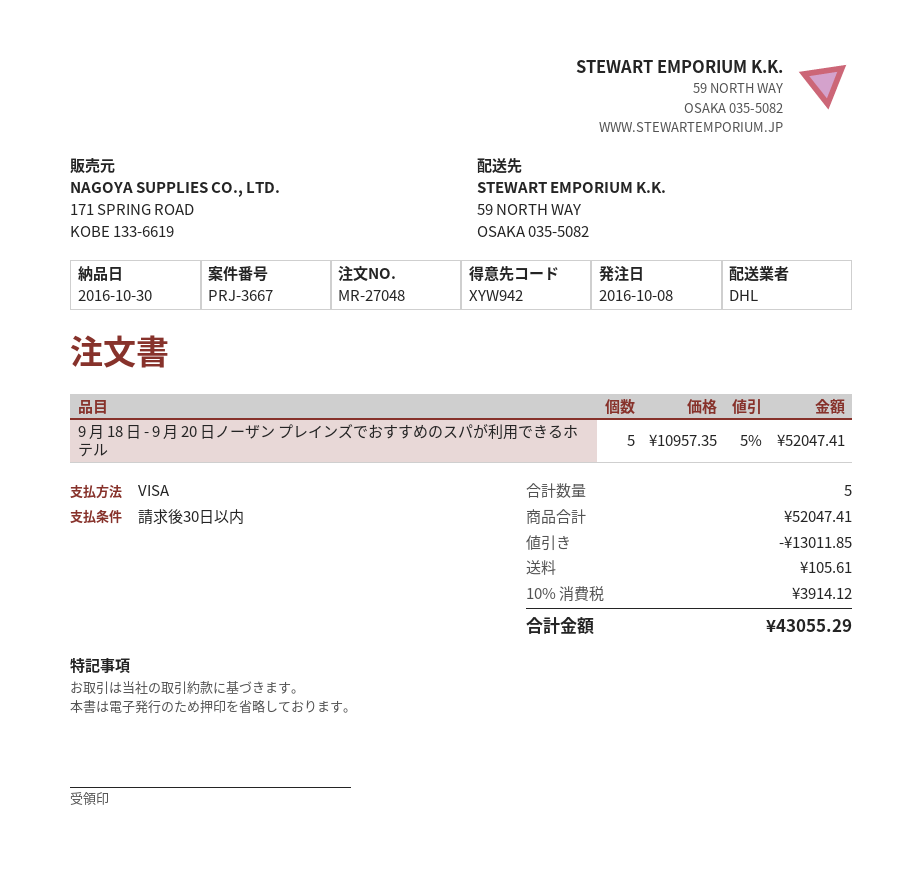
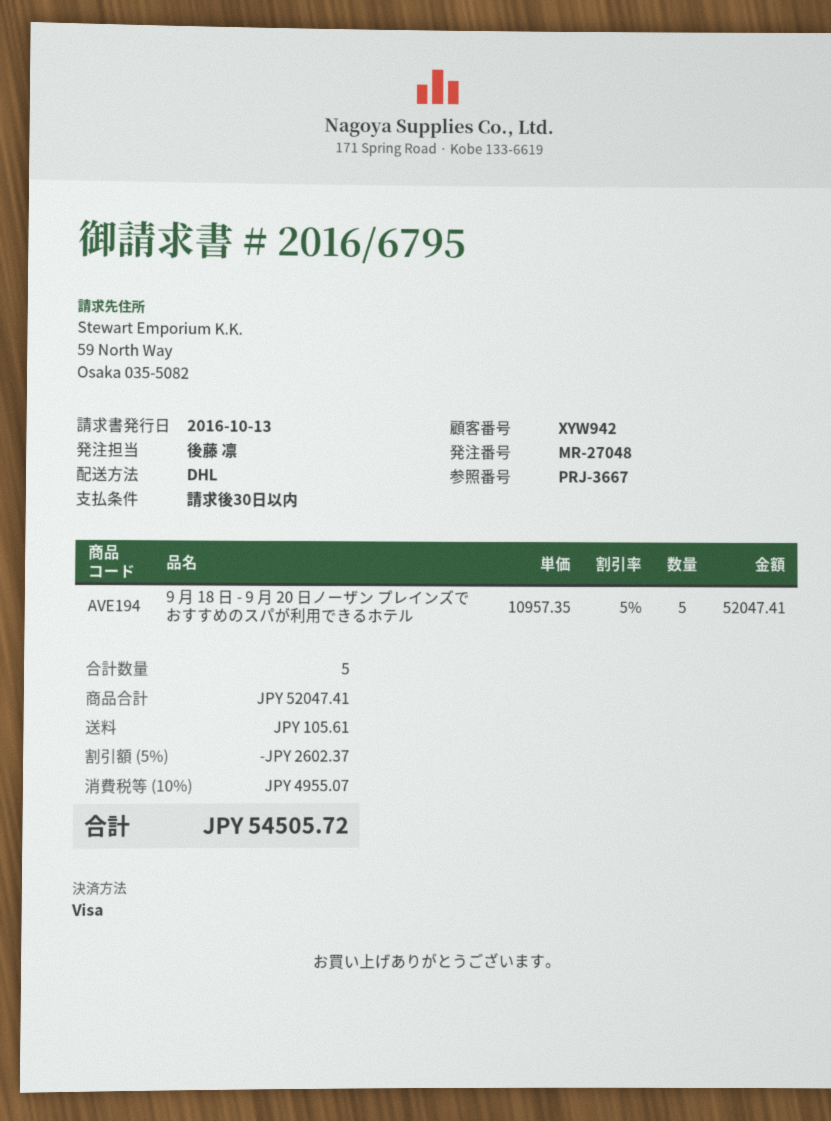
discount: 13011.85 -> 2602.37
tax: 10% = 3914.12 -> 10% = 4955.07
total: 43055.29 -> 54505.72

